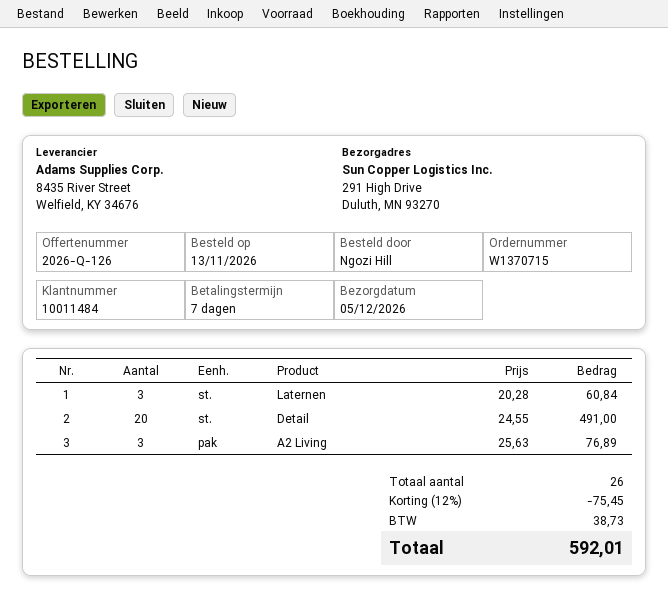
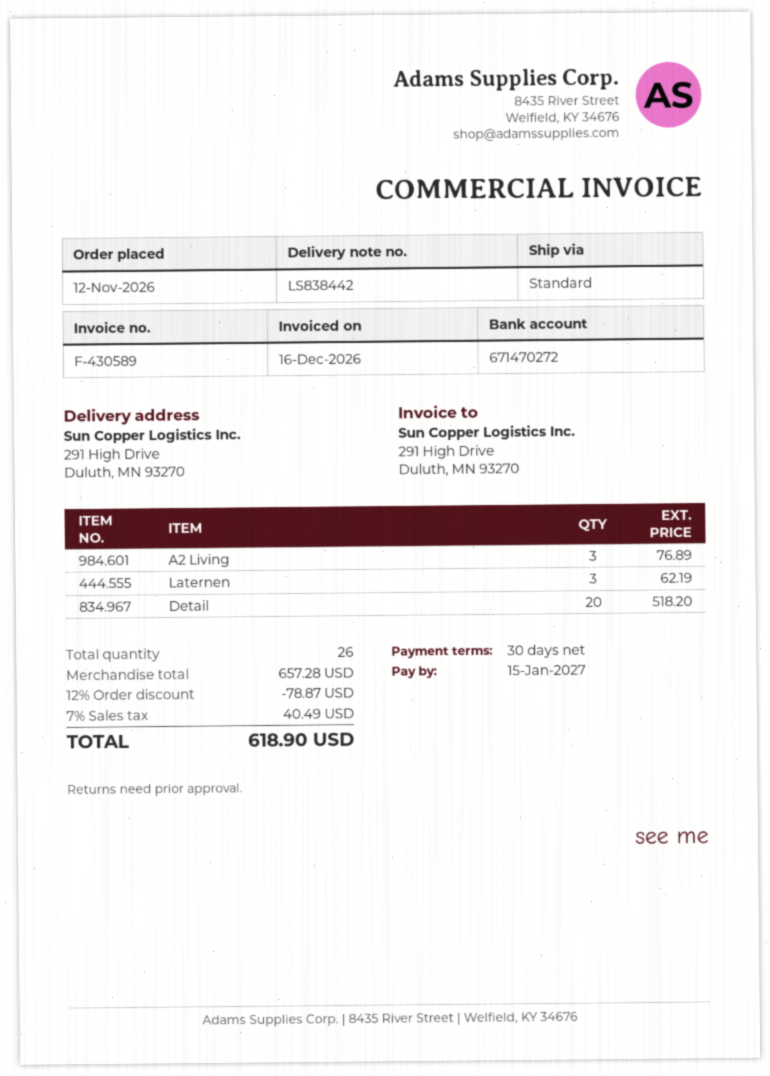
order date: 2026-11-13 -> 2026-11-12
payment terms: 7 days -> 30 days
Laternen: 3 for 60.84 -> 3 for 62.19
Detail: 20 for 491.00 -> 20 for 518.20
discount: 12% = 75.45 -> 12% = 78.87
tax: 38.73 -> 40.49
total: 592.01 -> 618.90

